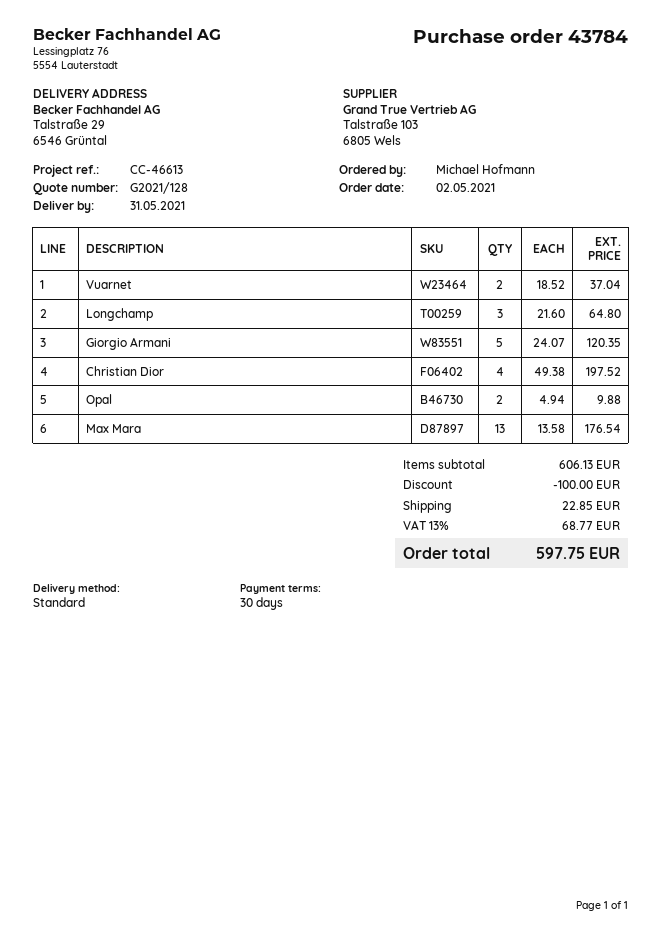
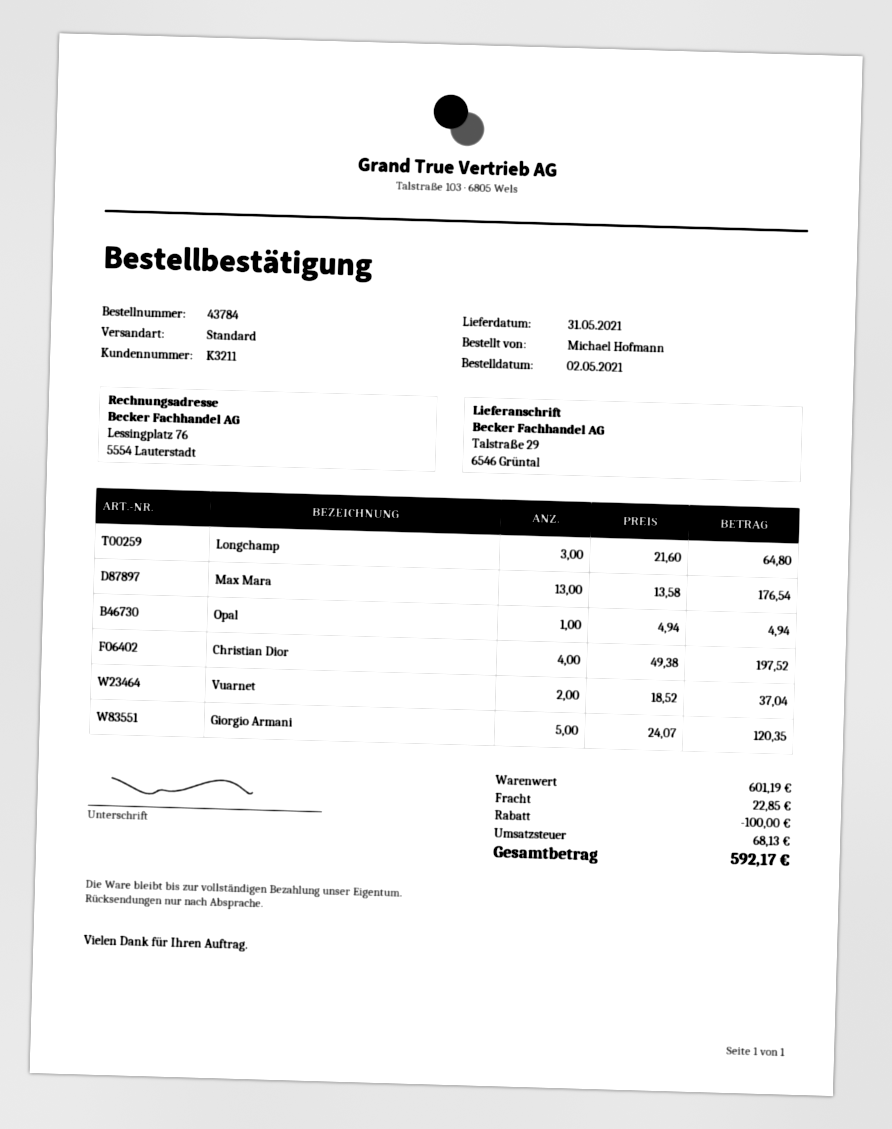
Opal: 2 x 4.94 = 9.88 -> 1 x 4.94 = 4.94
subtotal: 606.13 -> 601.19
tax: 68.77 -> 68.13
total: 597.75 -> 592.17

